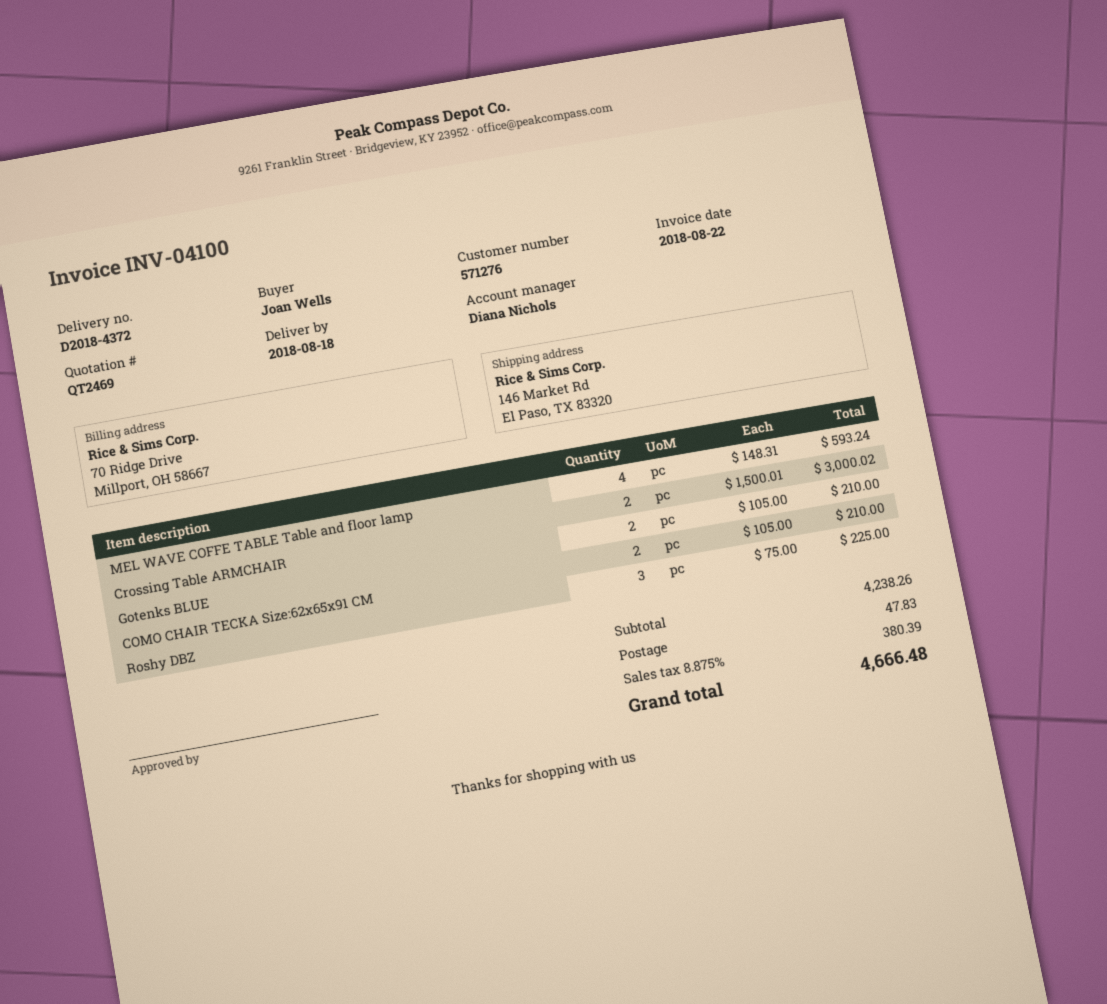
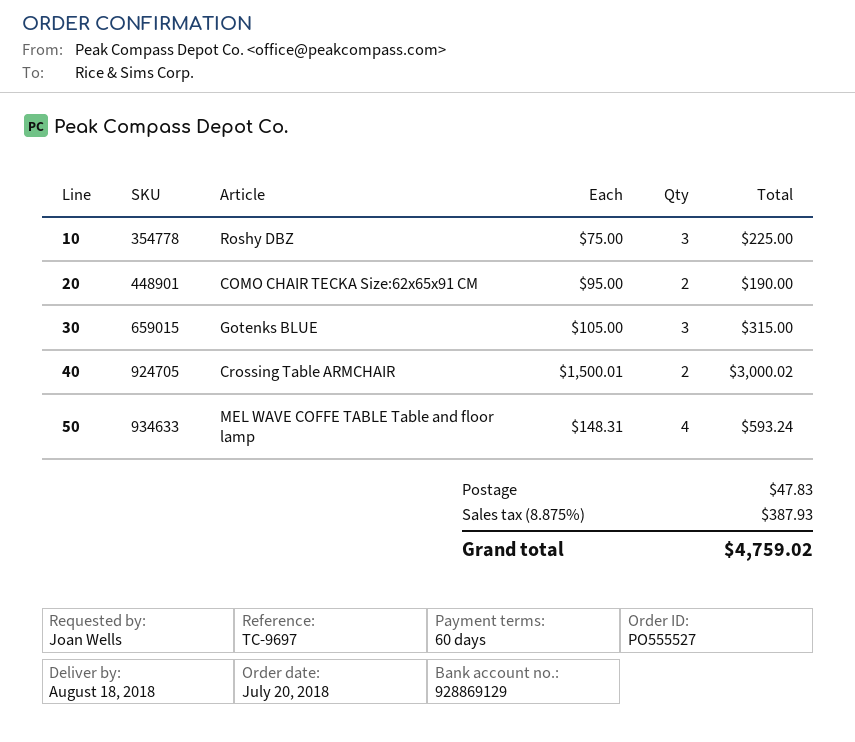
Gotenks BLUE: 2 x 105.00 = 210.00 -> 3 x 105.00 = 315.00
COMO CHAIR TECKA Size:62x65x91 CM: 2 x 105.00 = 210.00 -> 2 x 95.00 = 190.00
tax: 8.875% = 380.39 -> 8.875% = 387.93
total: 4666.48 -> 4759.02

